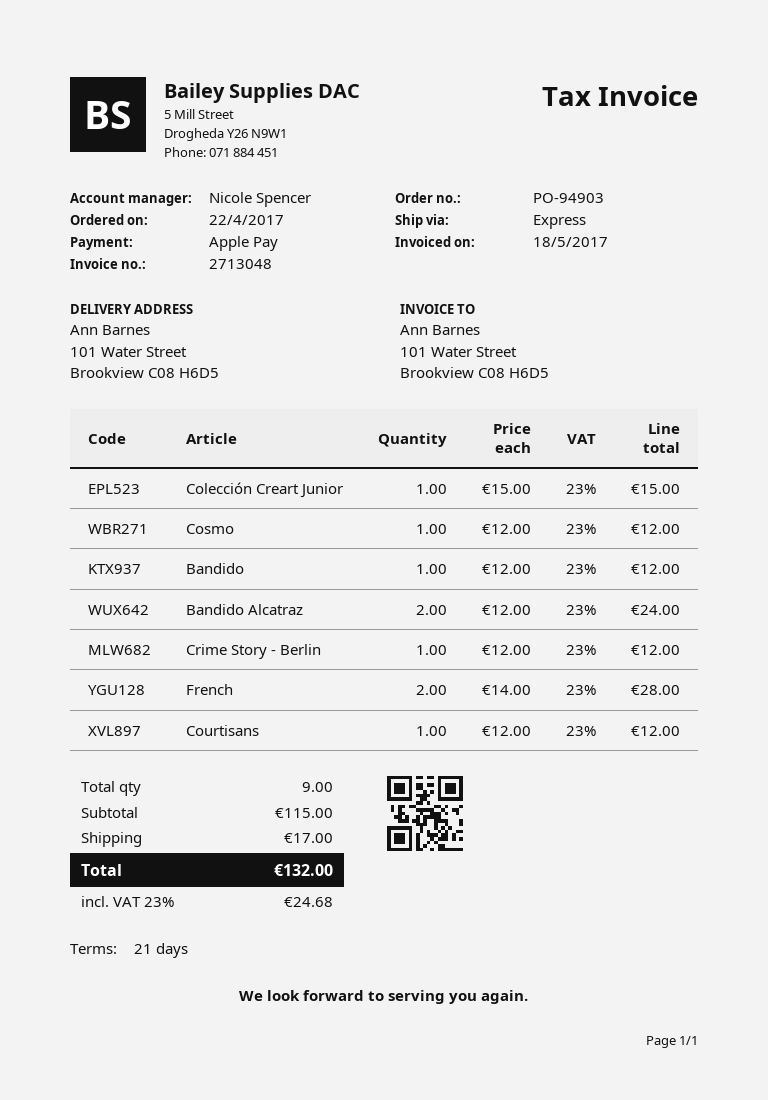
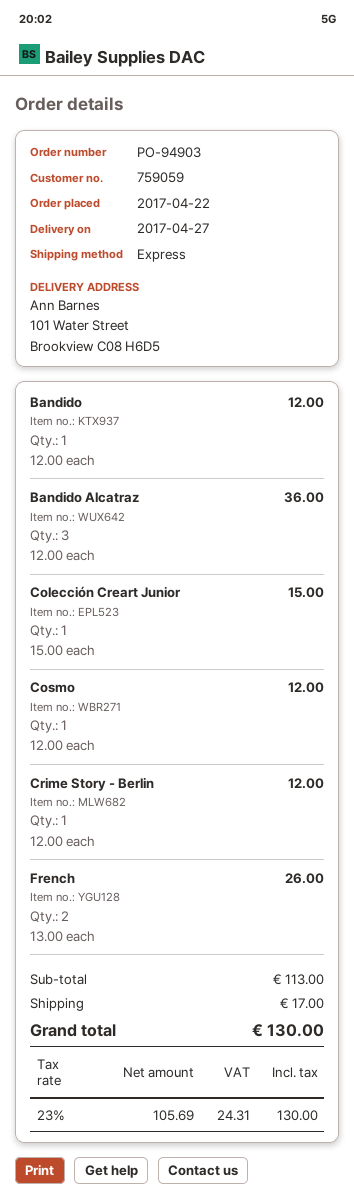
Bandido Alcatraz: 2 x 12.00 = 24.00 -> 3 x 12.00 = 36.00
French: 2 x 14.00 = 28.00 -> 2 x 13.00 = 26.00
Courtisans: 1 x 12.00 = 12.00 -> none
subtotal: 115.00 -> 113.00
tax: 23% = 24.68 -> 23% = 24.31
total: 132.00 -> 130.00

